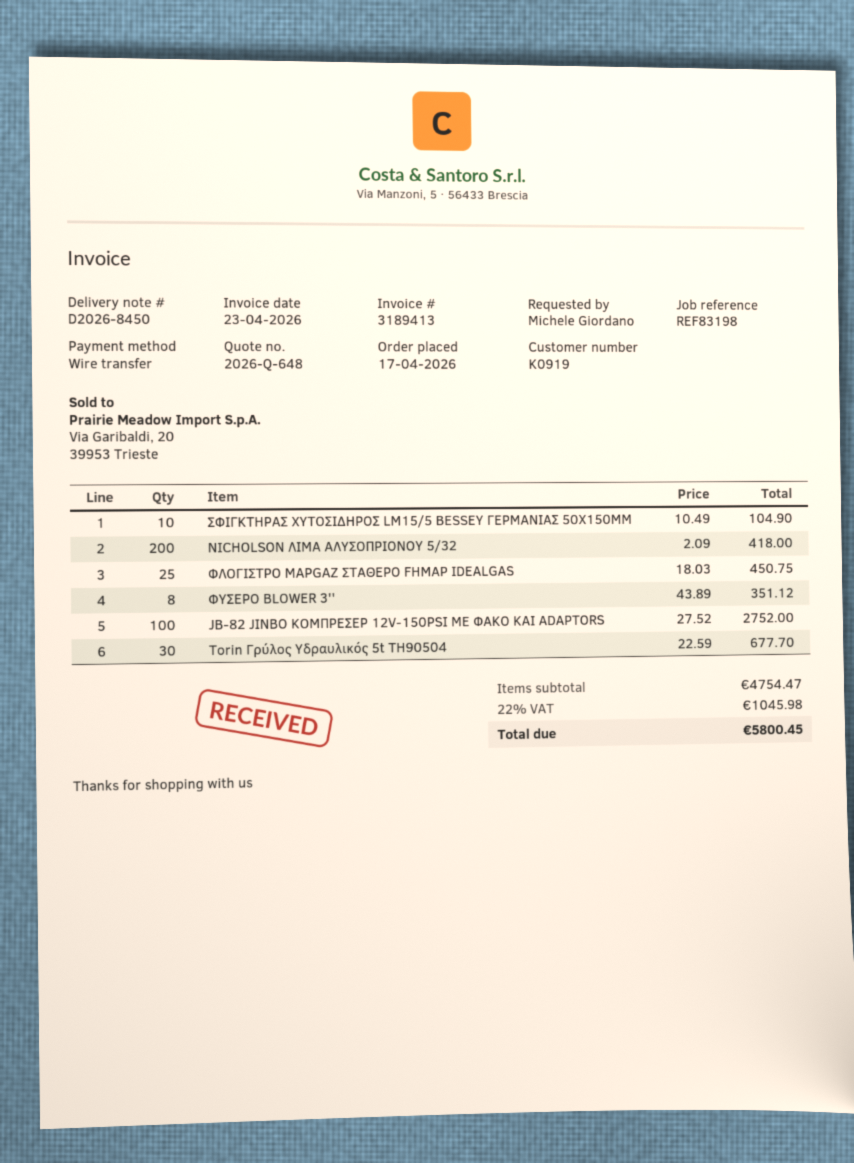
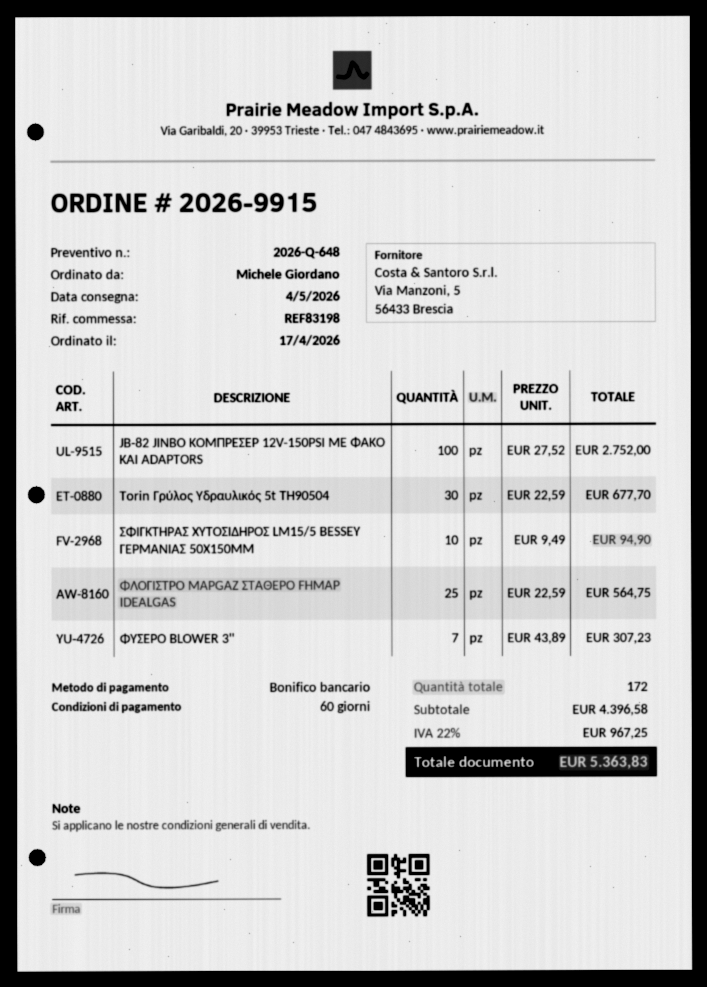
ΣΦΙΓΚΤΗΡΑΣ ΧΥΤΟΣΙΔΗΡΟΣ LM15/5 BESSEY ΓΕΡΜΑΝΙΑΣ 50X150MM: 10 x 10.49 = 104.90 -> 10 x 9.49 = 94.90
NICHOLSON ΛΙΜΑ ΑΛΥΣΟΠΡΙΟΝΟΥ 5/32: 200 x 2.09 = 418.00 -> none
ΦΛΟΓΙΣΤΡΟ MAPGAZ ΣΤΑΘΕΡΟ FHMAP IDEALGAS: 25 x 18.03 = 450.75 -> 25 x 22.59 = 564.75
ΦΥΣΕΡΟ BLOWER 3'': 8 x 43.89 = 351.12 -> 7 x 43.89 = 307.23
subtotal: 4754.47 -> 4396.58
tax: 22% = 1045.98 -> 22% = 967.25
total: 5800.45 -> 5363.83

